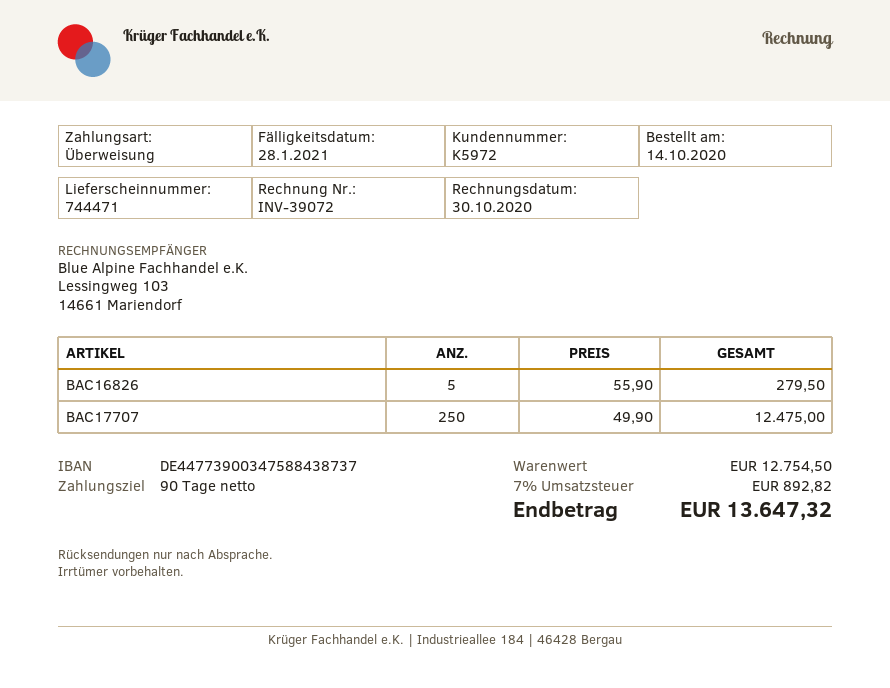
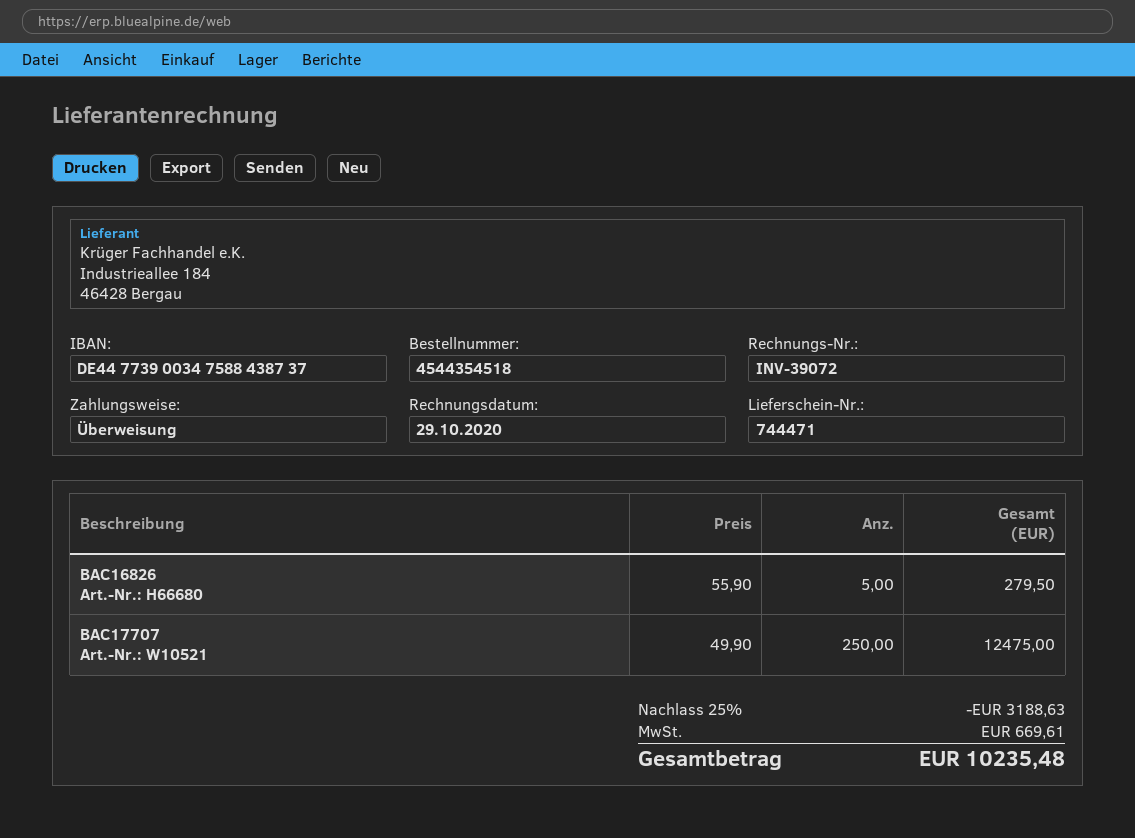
invoice date: 2020-10-30 -> 2020-10-29
discount: none -> 25% = 3188.63
tax: 892.82 -> 669.61
total: 13647.32 -> 10235.48

